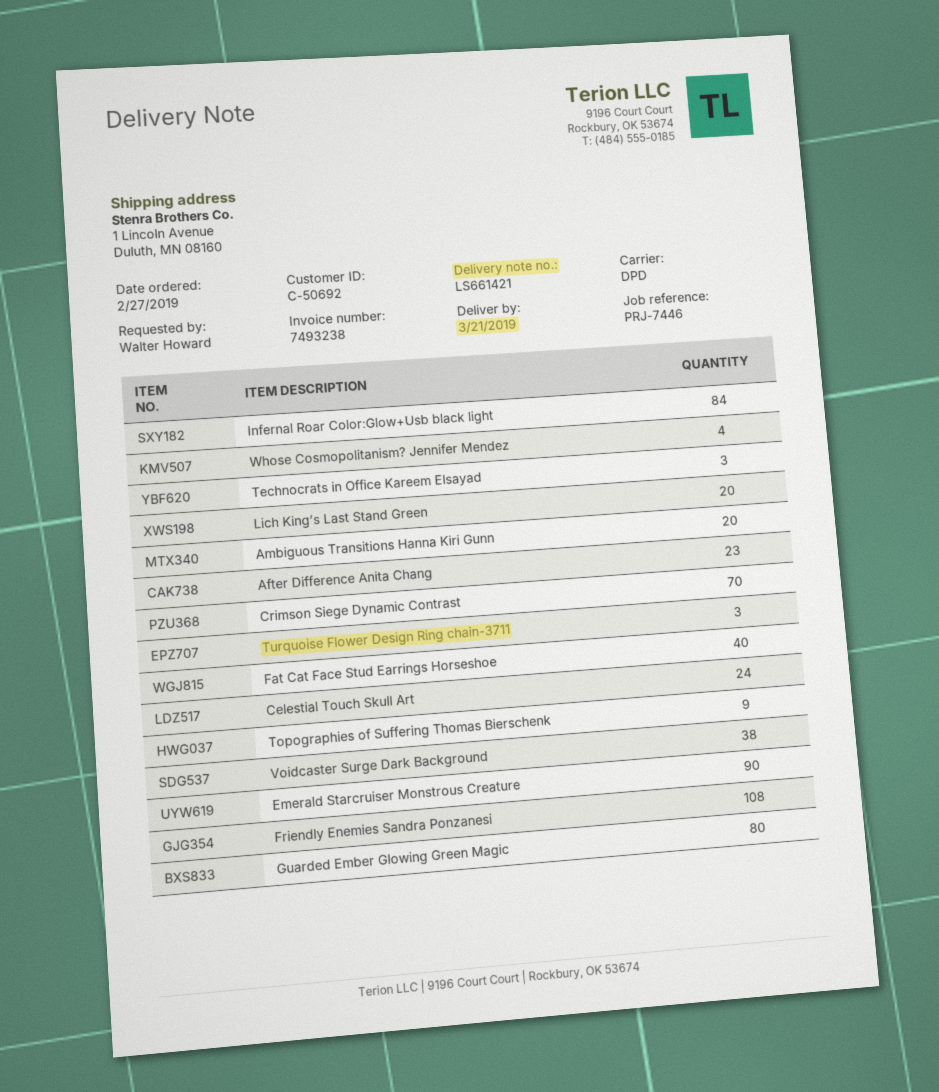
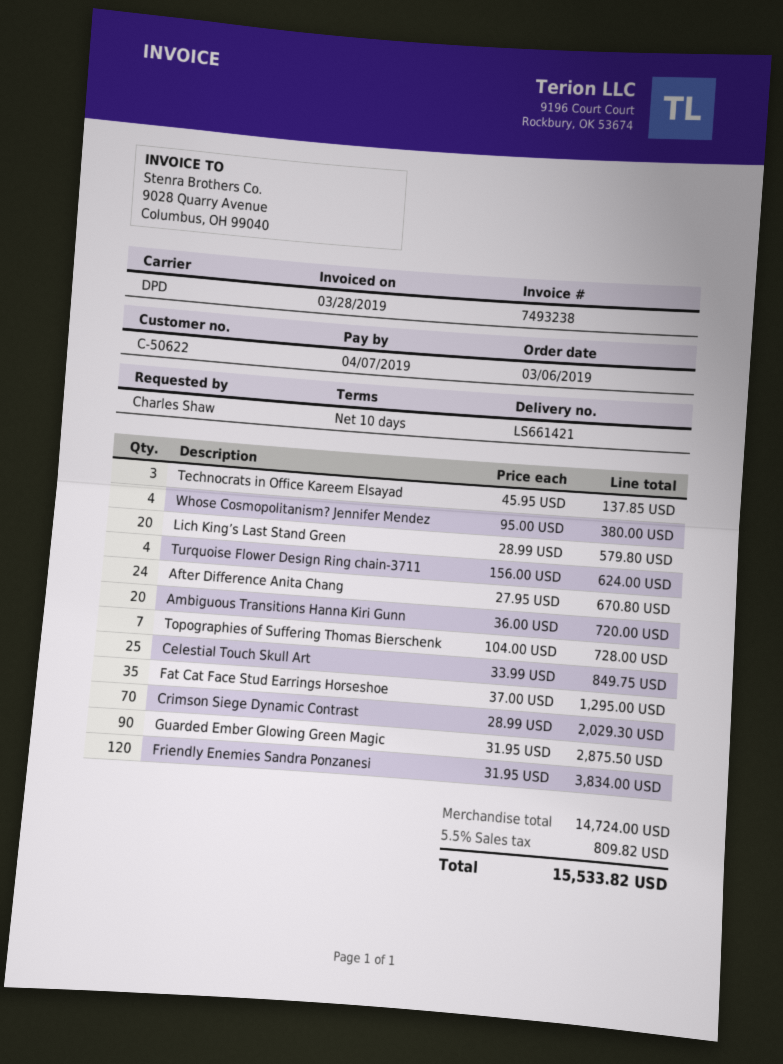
order date: 2019-02-27 -> 2019-03-06
customer number: C-50692 -> C-50622
ordered by: Walter Howard -> Charles Shaw
Infernal Roar Color:Glow+Usb black light: 84 -> none
After Difference Anita Chang: 23 -> 24
Turquoise Flower Design Ring chain-3711: 3 -> 4
Fat Cat Face Stud Earrings Horseshoe: 40 -> 35
Celestial Touch Skull Art: 24 -> 25
Topographies of Suffering Thomas Bierschenk: 9 -> 7
Voidcaster Surge Dark Background: 38 -> none
Emerald Starcruiser Monstrous Creature: 90 -> none
Friendly Enemies Sandra Ponzanesi: 108 -> 120
Guarded Ember Glowing Green Magic: 80 -> 90

